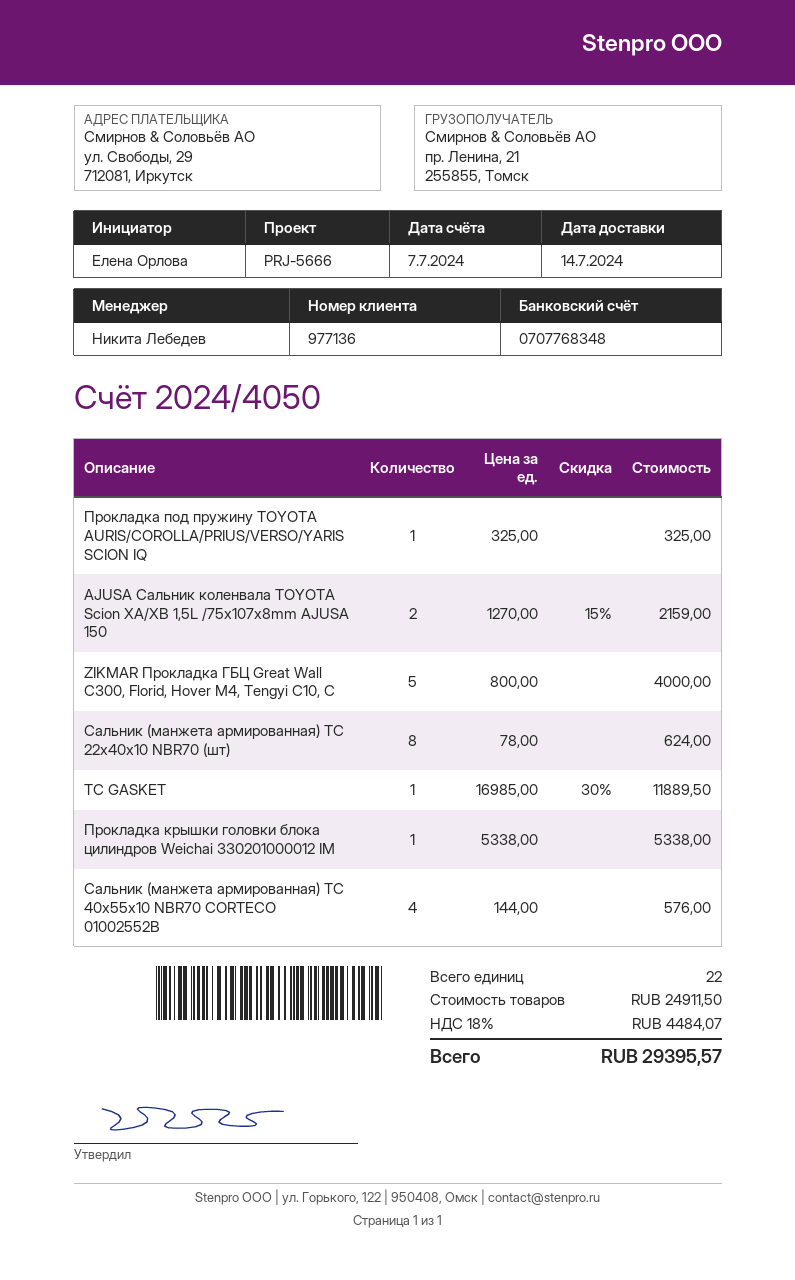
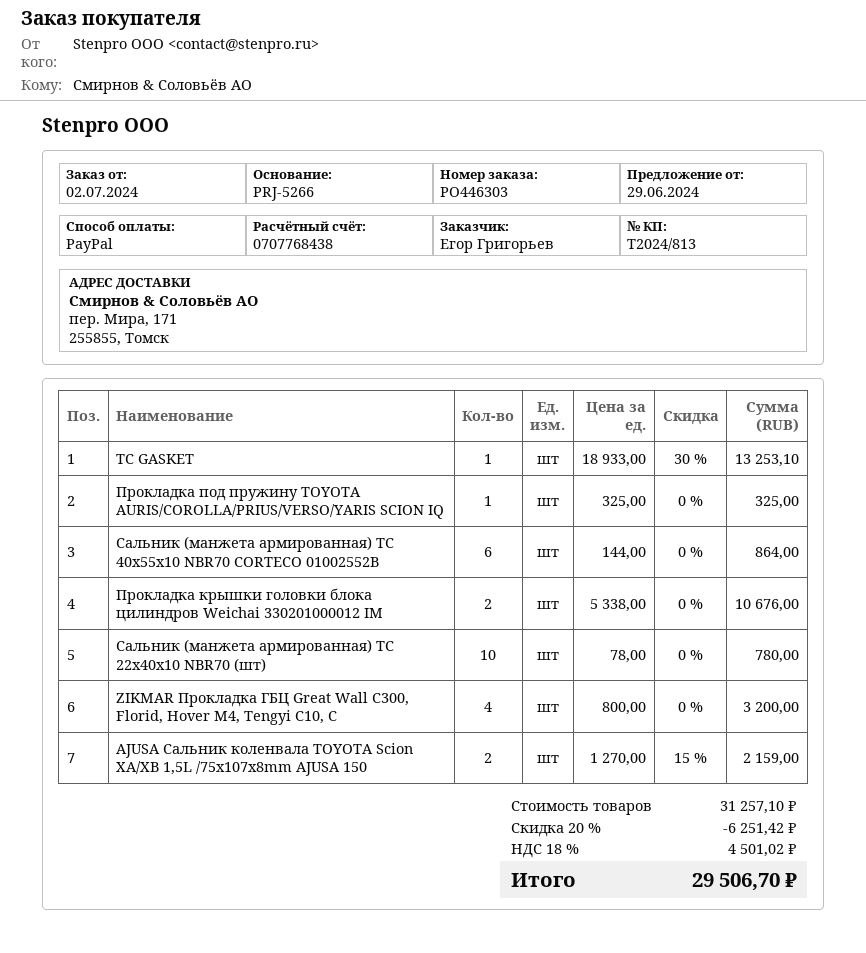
reference: PRJ-5666 -> PRJ-5266
ordered by: Елена Орлова -> Егор Григорьев
bank account: 0707768348 -> 0707768438
ship to: пр. Ленина, 21, 255855, Томск -> пер. Мира, 171, 255855, Томск
ZIKMAR Прокладка ГБЦ Great Wall C300, Florid, Hover M4, Tengyi C10, C: 5 x 800.00 = 4000.00 -> 4 x 800.00 = 3200.00
Сальник (манжета армированная) TC 22х40х10 NBR70 (шт): 8 x 78.00 = 624.00 -> 10 x 78.00 = 780.00
TC GASKET: 1 x 16985.00 - 30% = 11889.50 -> 1 x 18933.00 - 30% = 13253.10
Прокладка крышки головки блока цилиндров Weichai 330201000012 IM: 1 x 5338.00 = 5338.00 -> 2 x 5338.00 = 10676.00
Сальник (манжета армированная) TC 40х55х10 NBR70 CORTECO 01002552B: 4 x 144.00 = 576.00 -> 6 x 144.00 = 864.00
subtotal: 24911.50 -> 31257.10
discount: none -> 20% = 6251.42
tax: 18% = 4484.07 -> 18% = 4501.02
total: 29395.57 -> 29506.70

